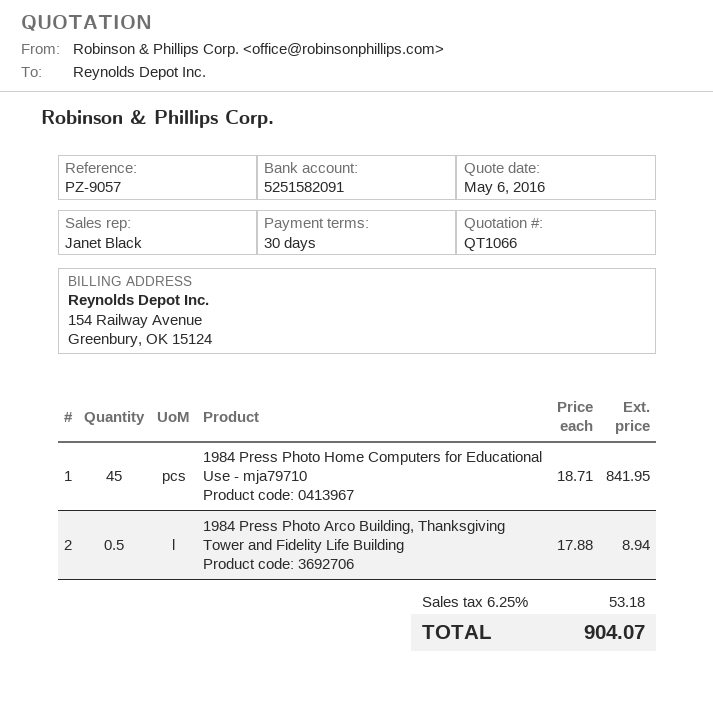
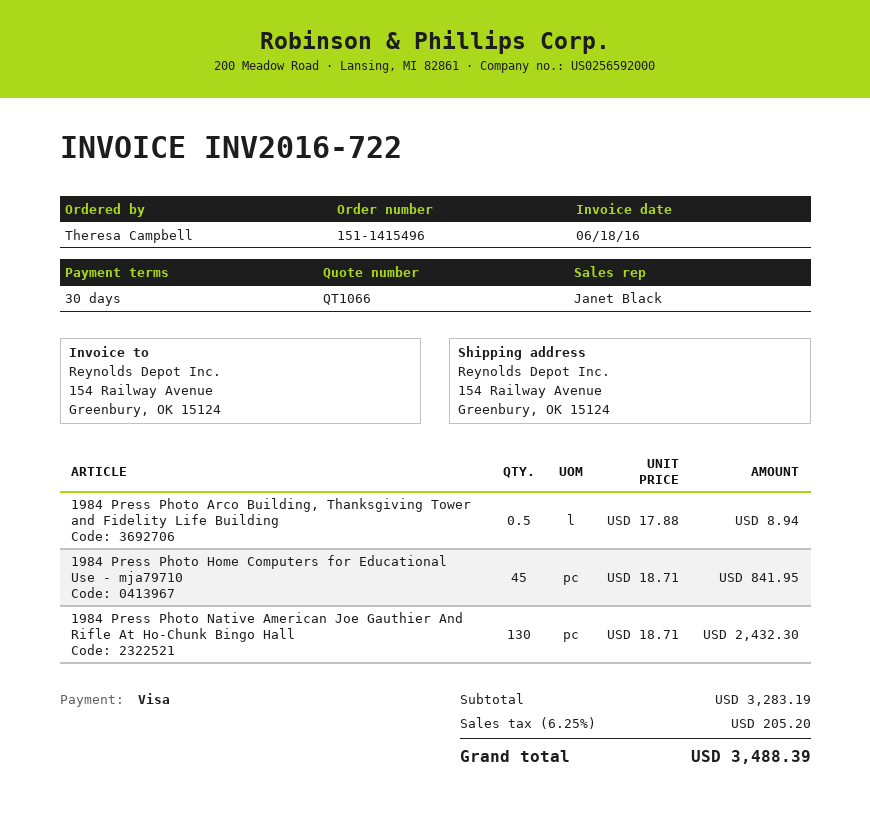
1984 Press Photo Native American Joe Gauthier And Rifle At Ho-Chunk Bingo Hall: none -> 130 x 18.71 = 2432.30
tax: 6.25% = 53.18 -> 6.25% = 205.20
total: 904.07 -> 3488.39

